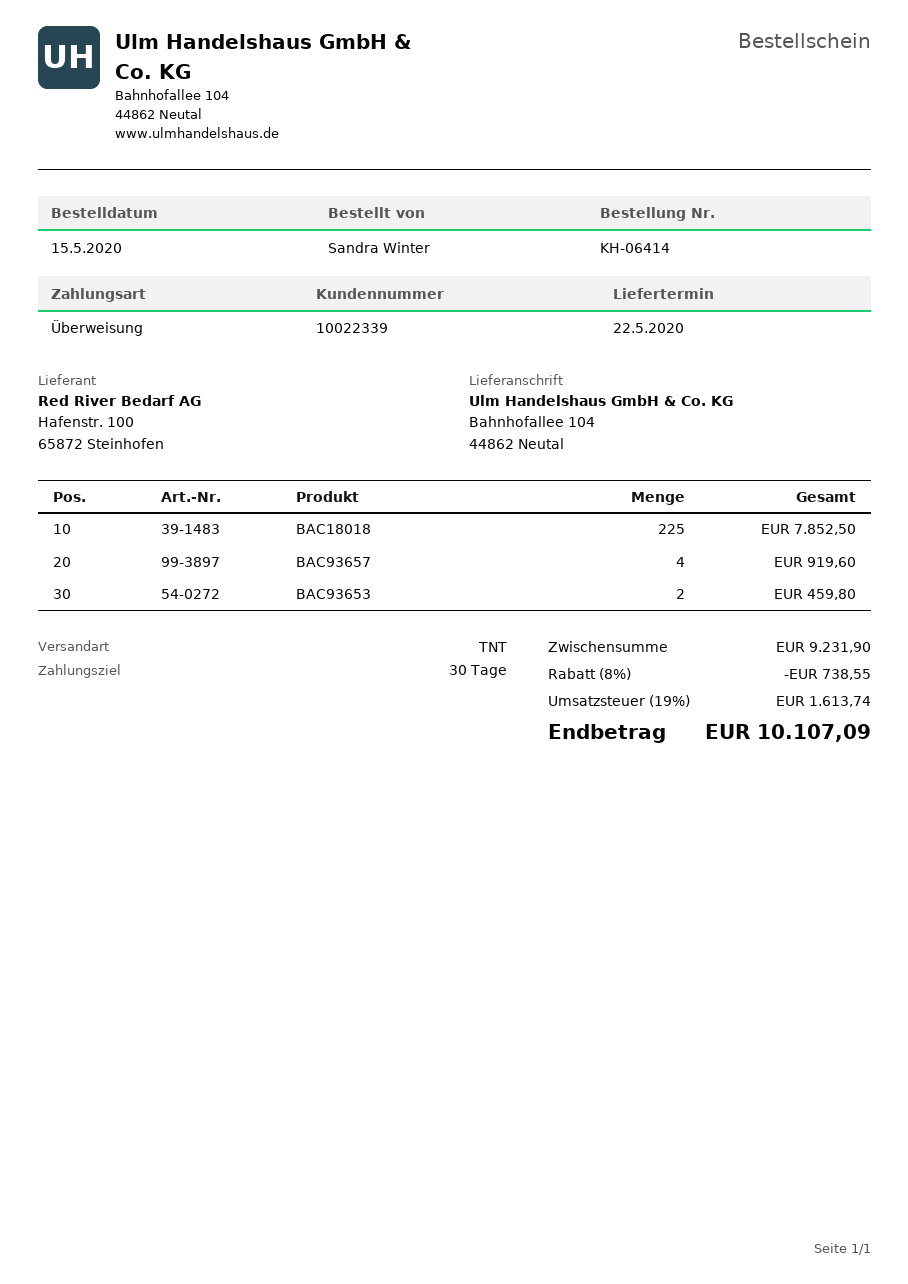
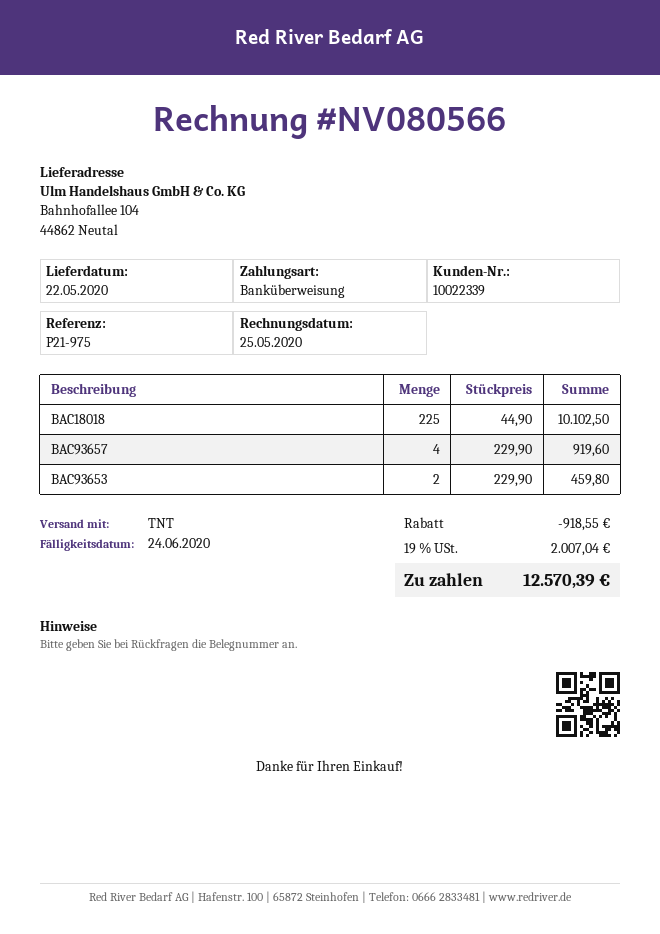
BAC18018: 225 for 7852.50 -> 225 for 10102.50
discount: 738.55 -> 918.55
tax: 19% = 1613.74 -> 19% = 2007.04
total: 10107.09 -> 12570.39

